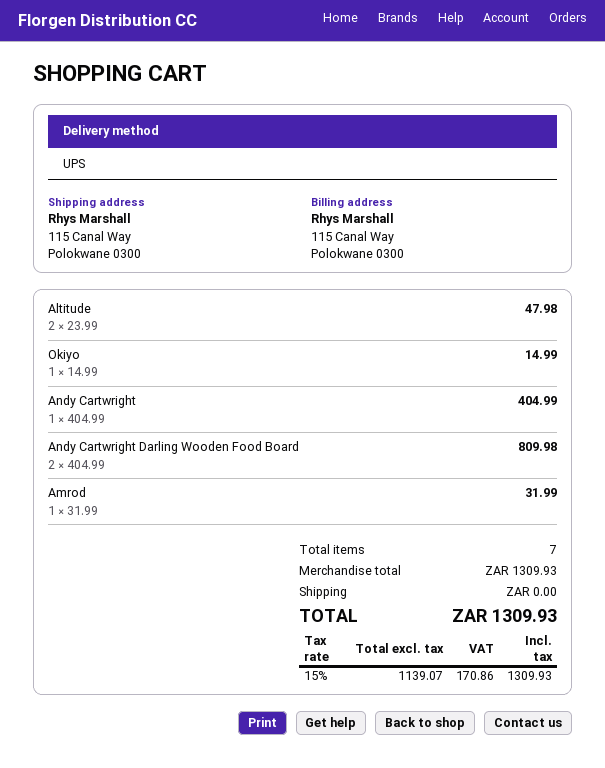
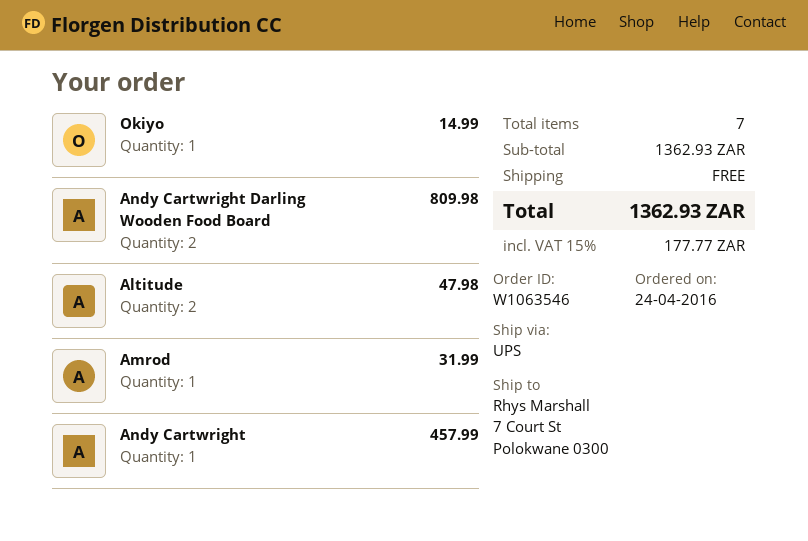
ship to: 115 Canal Way, Polokwane 0300 -> 7 Court St, Polokwane 0300
Andy Cartwright: 1 for 404.99 -> 1 for 457.99
subtotal: 1309.93 -> 1362.93
tax: 15% = 170.86 -> 15% = 177.77
total: 1309.93 -> 1362.93

